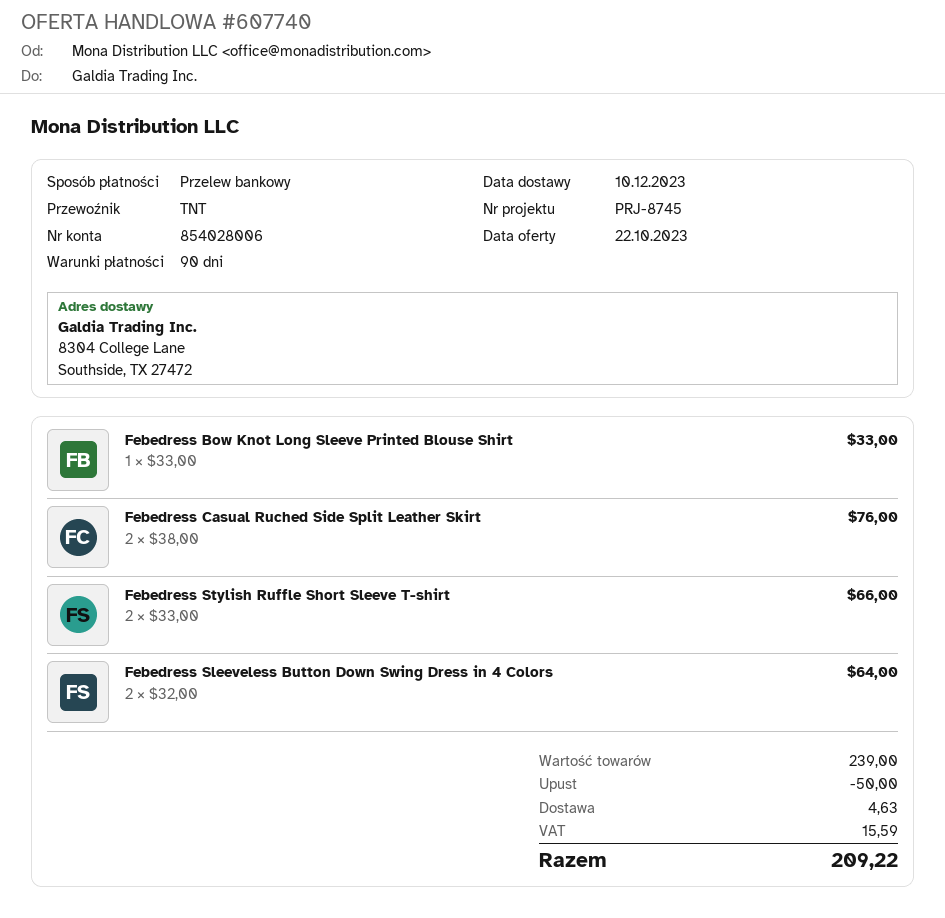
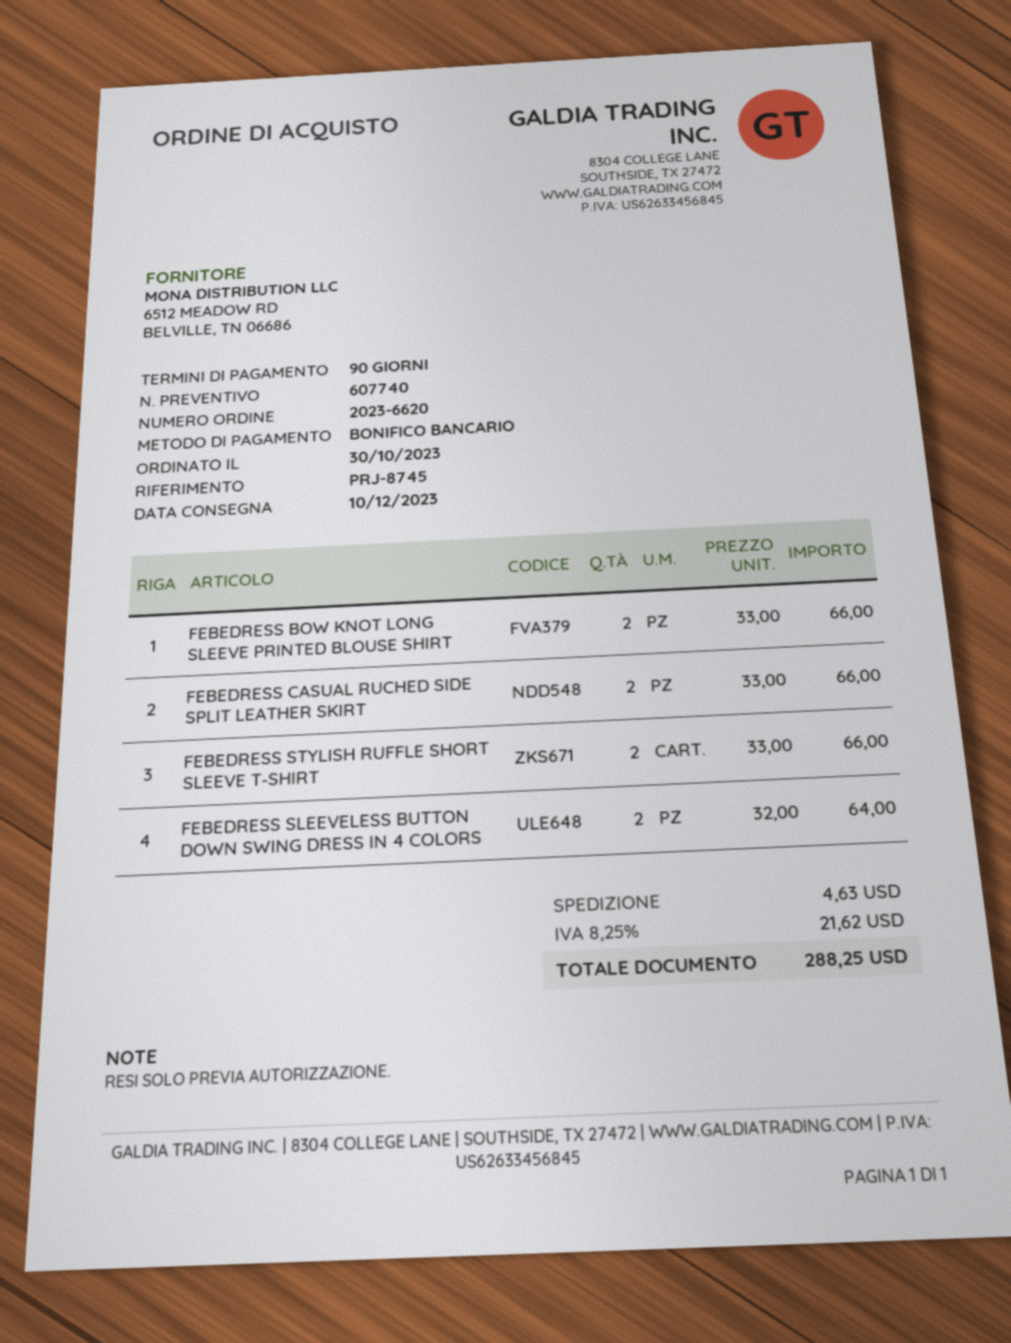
Febedress Bow Knot Long Sleeve Printed Blouse Shirt: 1 x 33.00 = 33.00 -> 2 x 33.00 = 66.00
Febedress Casual Ruched Side Split Leather Skirt: 2 x 38.00 = 76.00 -> 2 x 33.00 = 66.00
discount: 50.00 -> none
tax: 15.59 -> 21.62
total: 209.22 -> 288.25

